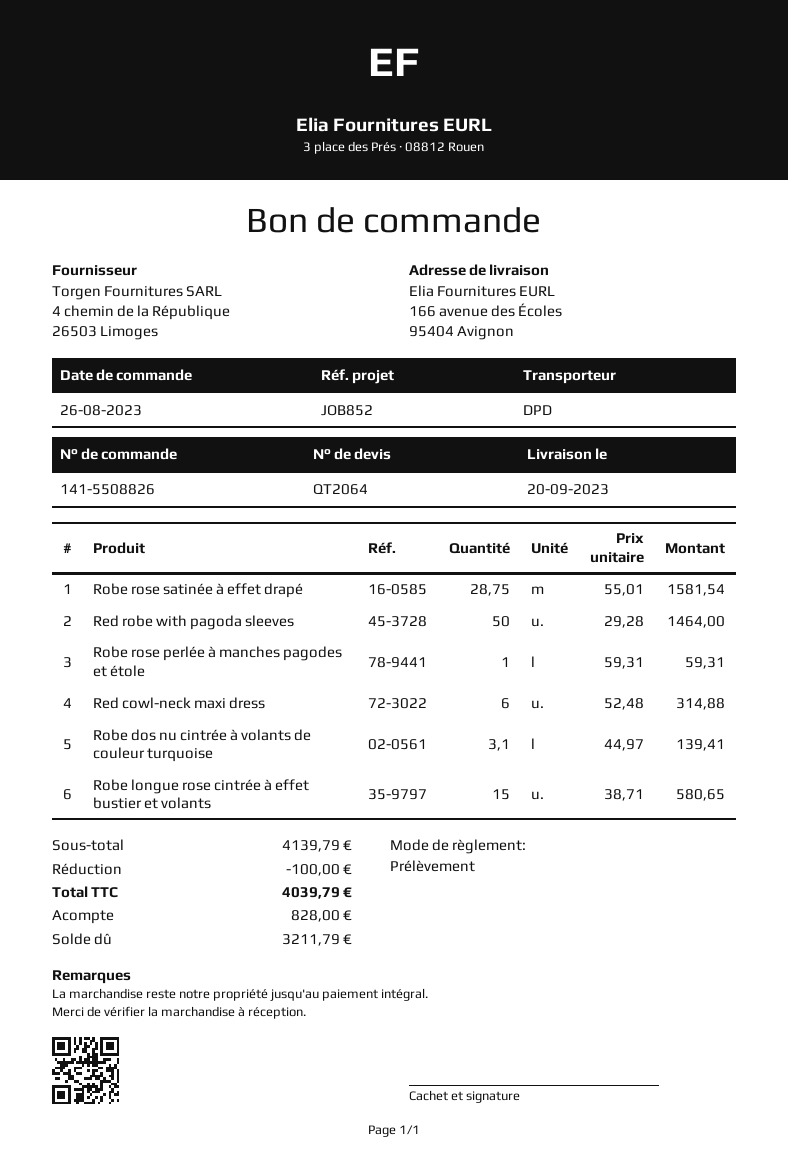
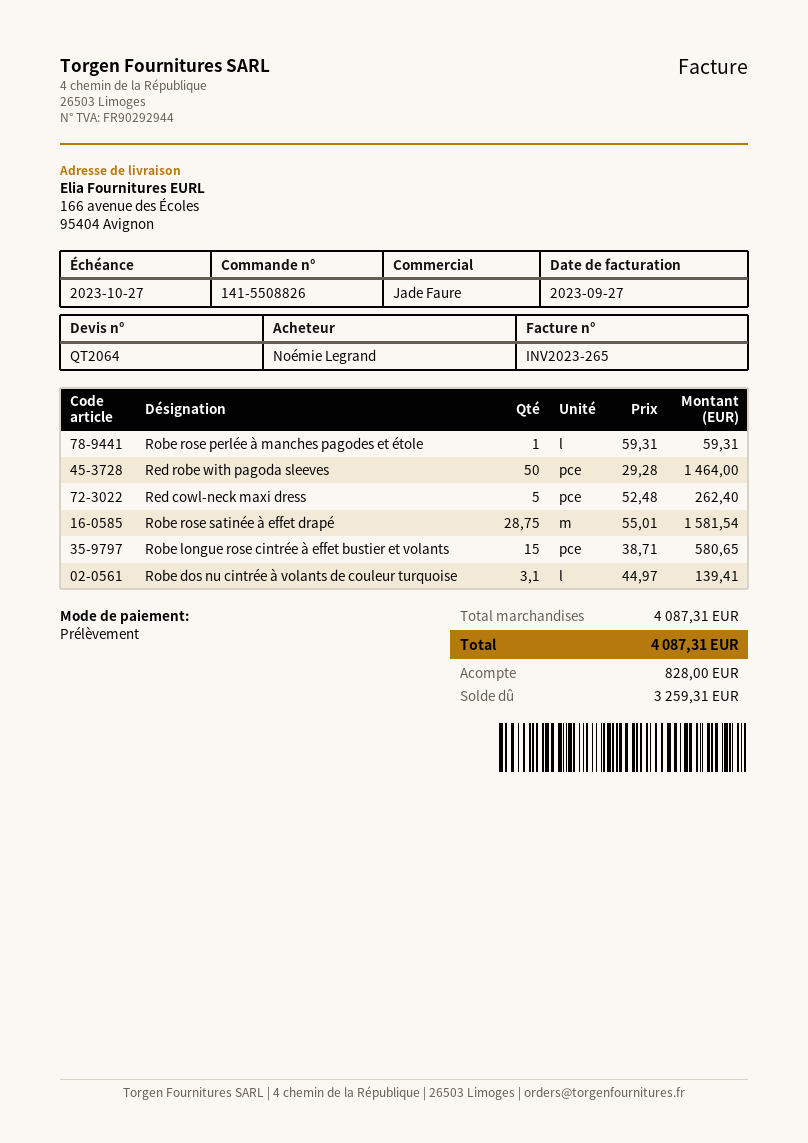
Red cowl-neck maxi dress: 6 x 52.48 = 314.88 -> 5 x 52.48 = 262.40
subtotal: 4139.79 -> 4087.31
discount: 100.00 -> none
total: 4039.79 -> 4087.31
balance: 3211.79 -> 3259.31

